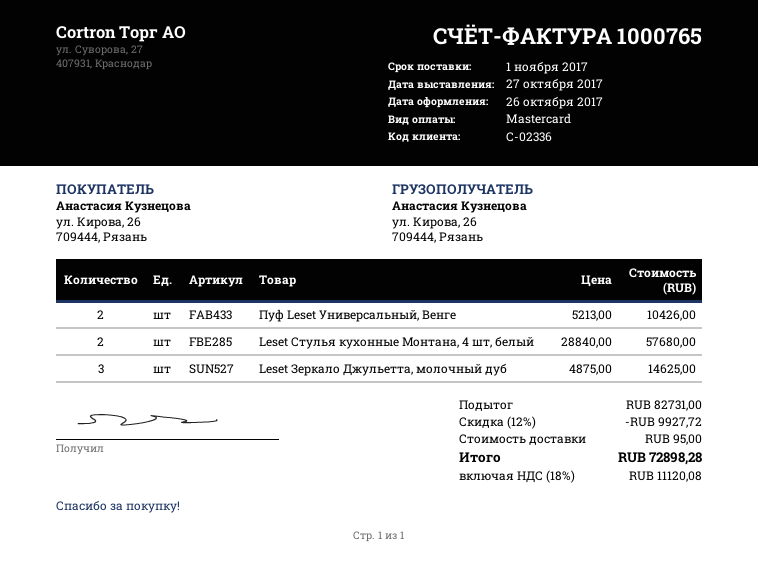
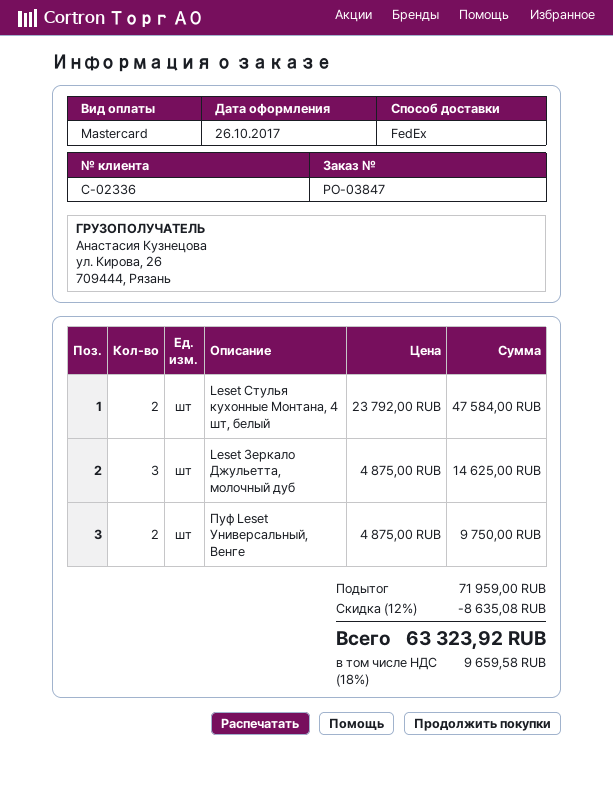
Пуф Leset Универсальный, Венге: 2 x 5213.00 = 10426.00 -> 2 x 4875.00 = 9750.00
Leset Стулья кухонные Монтана, 4 шт, белый: 2 x 28840.00 = 57680.00 -> 2 x 23792.00 = 47584.00
subtotal: 82731.00 -> 71959.00
discount: 12% = 9927.72 -> 12% = 8635.08
shipping: 95.00 -> none
tax: 18% = 11120.08 -> 18% = 9659.58
total: 72898.28 -> 63323.92

